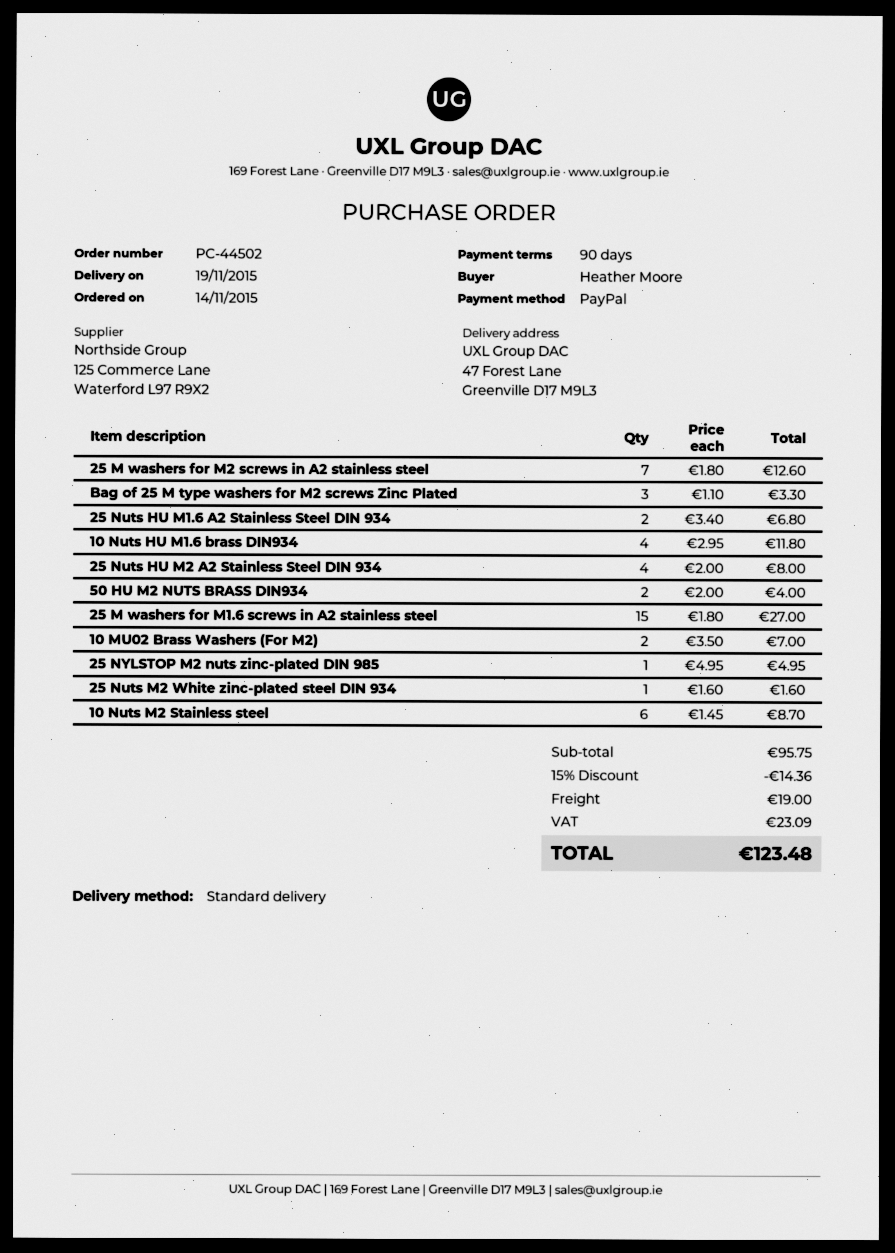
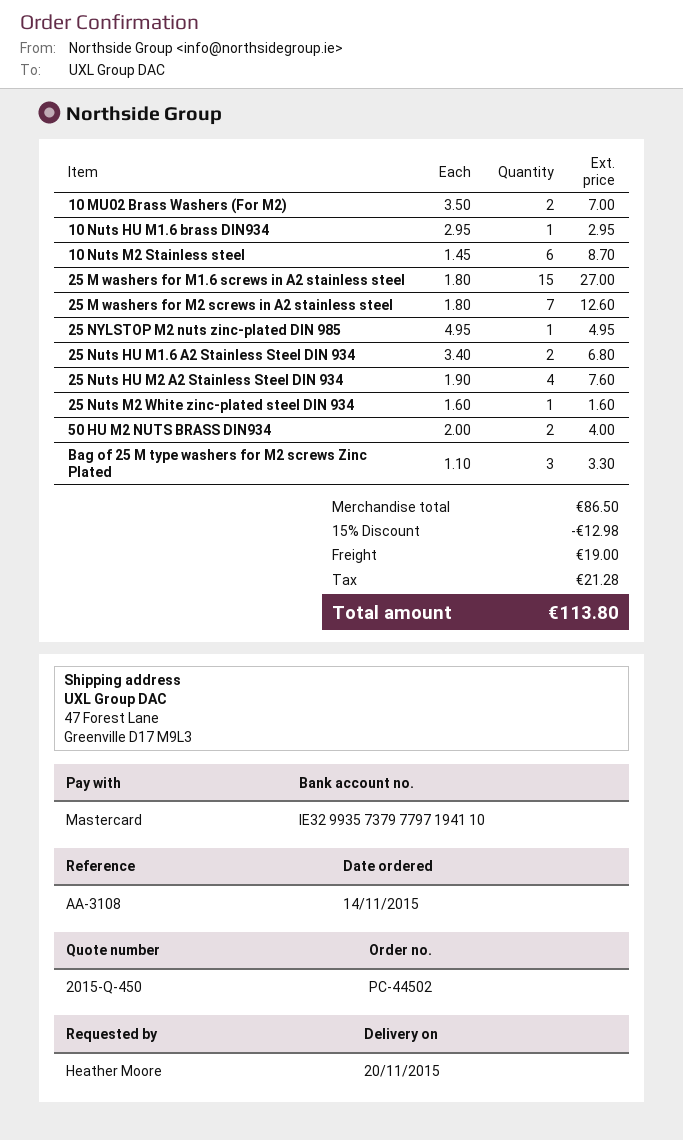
delivery date: 2015-11-19 -> 2015-11-20
payment method: PayPal -> Mastercard
10 Nuts HU M1.6 brass DIN934: 4 x 2.95 = 11.80 -> 1 x 2.95 = 2.95
25 Nuts HU M2 A2 Stainless Steel DIN 934: 4 x 2.00 = 8.00 -> 4 x 1.90 = 7.60
subtotal: 95.75 -> 86.50
discount: 15% = 14.36 -> 15% = 12.98
tax: 23.09 -> 21.28
total: 123.48 -> 113.80

